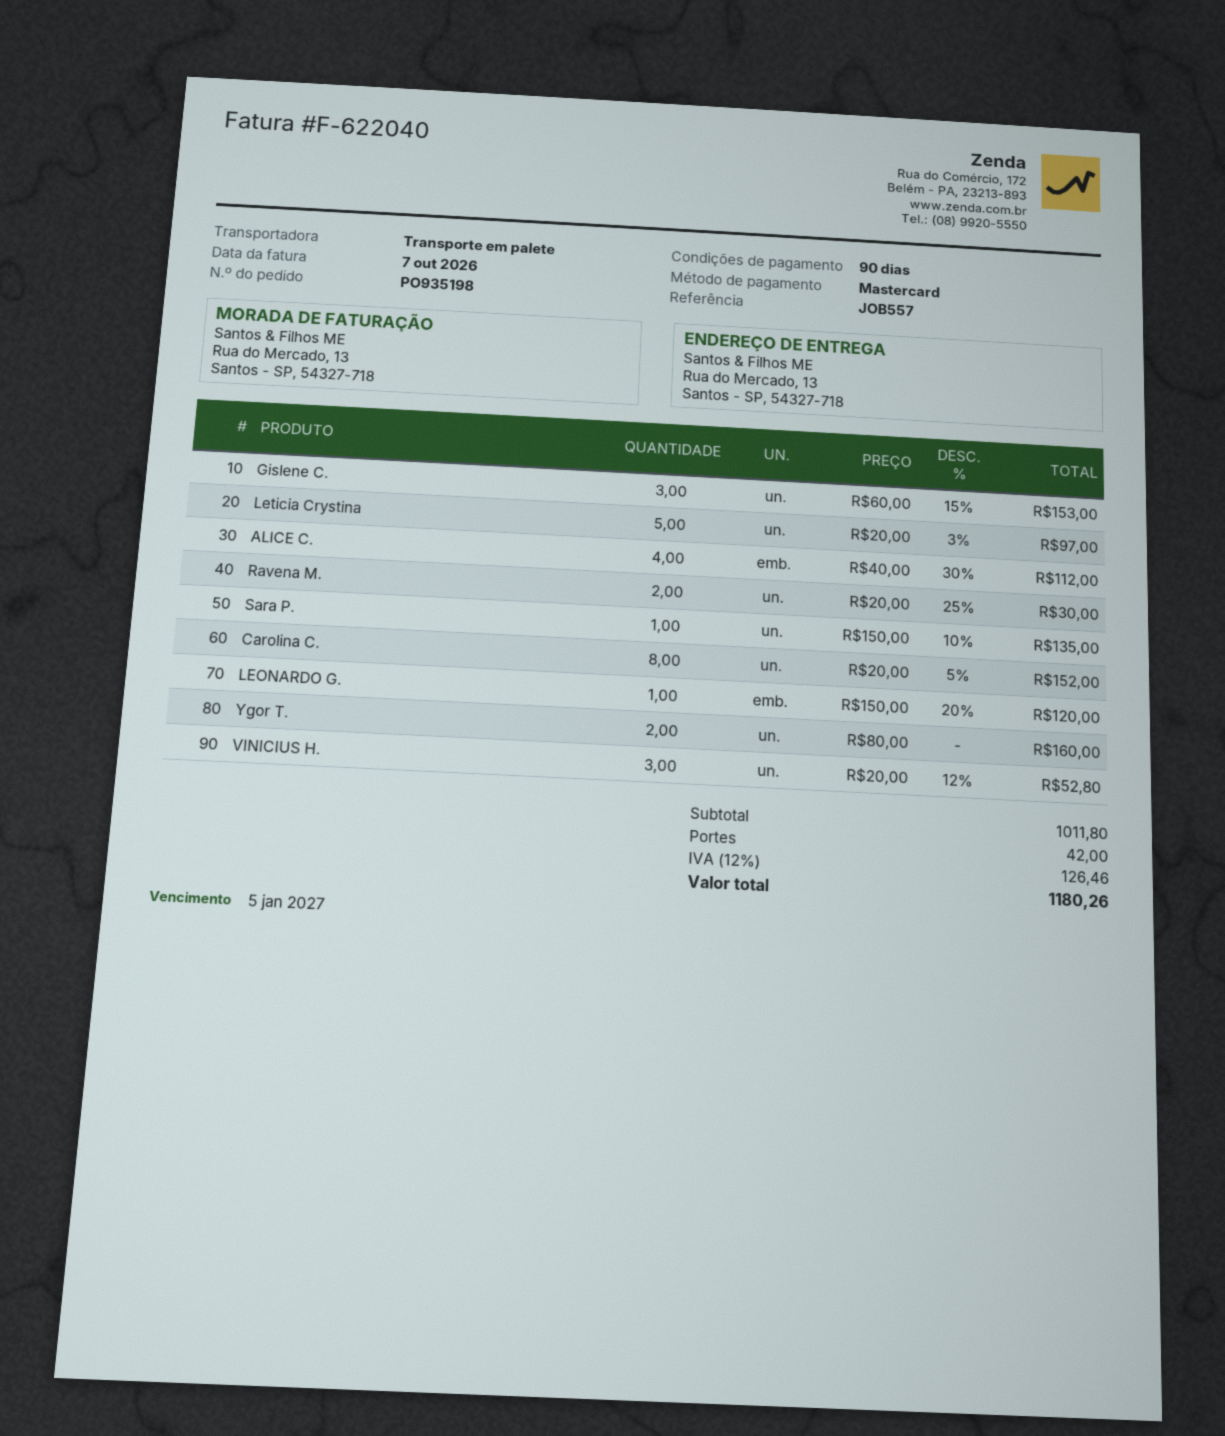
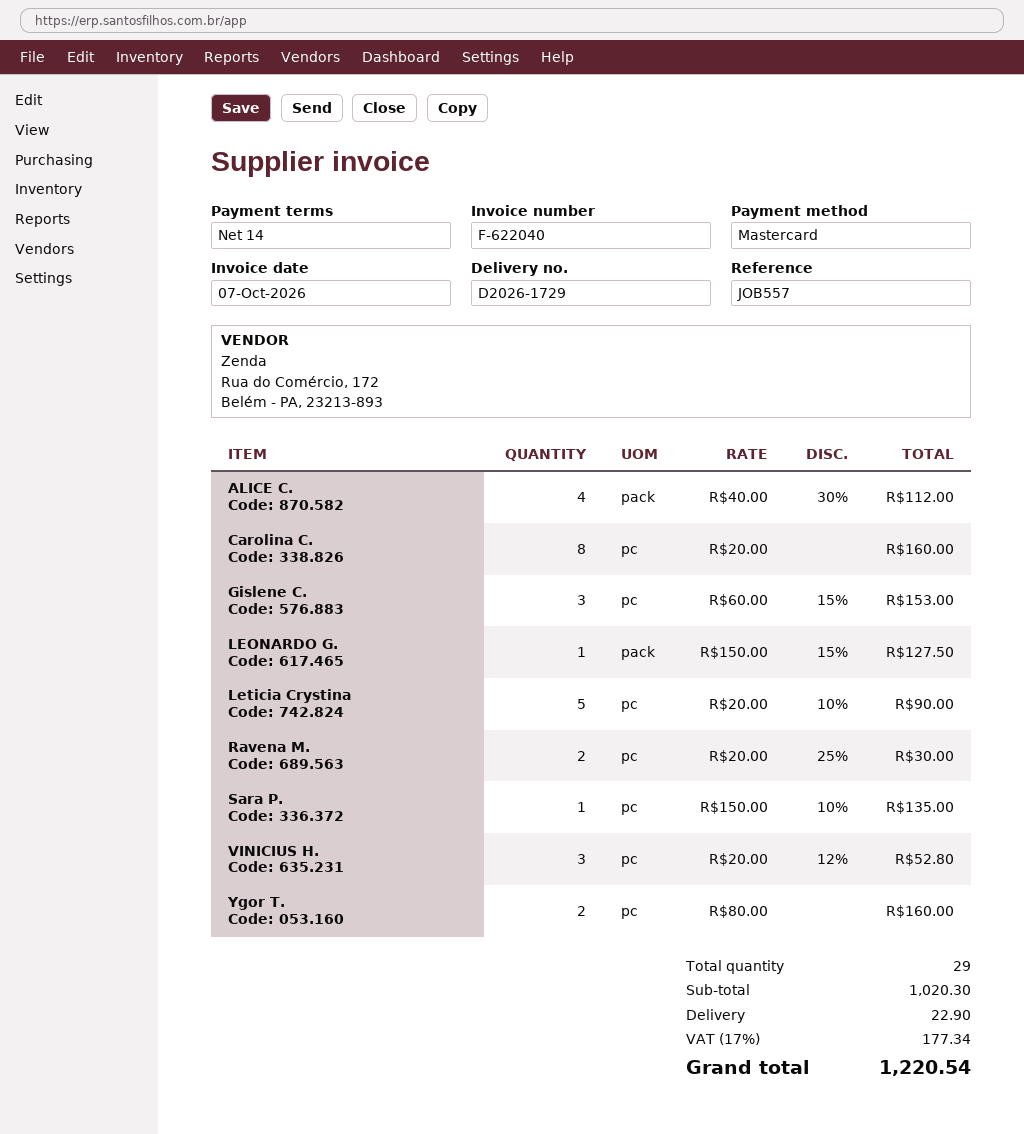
payment terms: 90 days -> 14 days
Leticia Crystina: 5 x 20.00 - 3% = 97.00 -> 5 x 20.00 - 10% = 90.00
Carolina C.: 8 x 20.00 - 5% = 152.00 -> 8 x 20.00 = 160.00
LEONARDO G.: 1 x 150.00 - 20% = 120.00 -> 1 x 150.00 - 15% = 127.50
subtotal: 1011.80 -> 1020.30
shipping: 42.00 -> 22.90
tax: 12% = 126.46 -> 17% = 177.34
total: 1180.26 -> 1220.54

